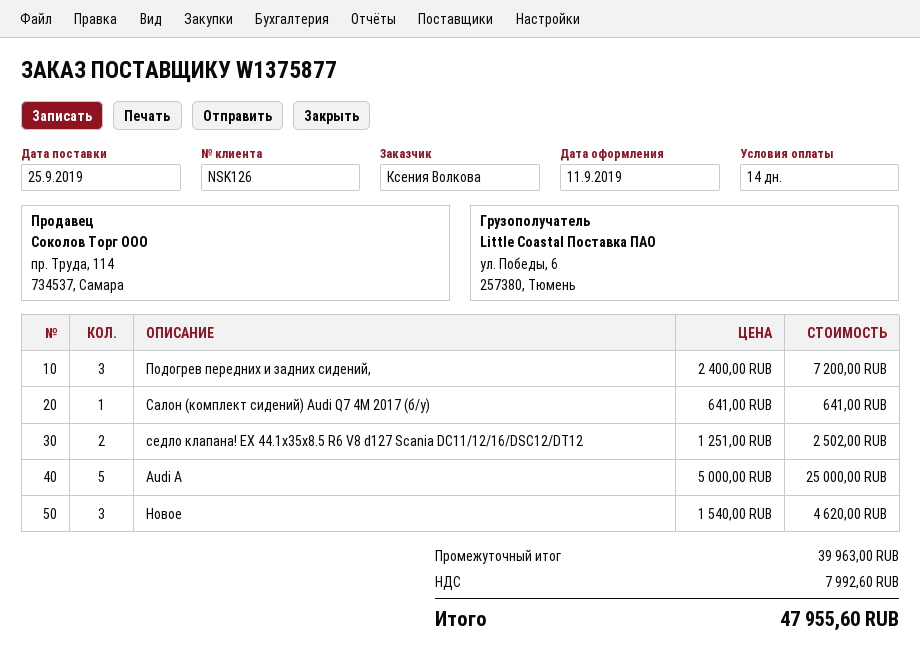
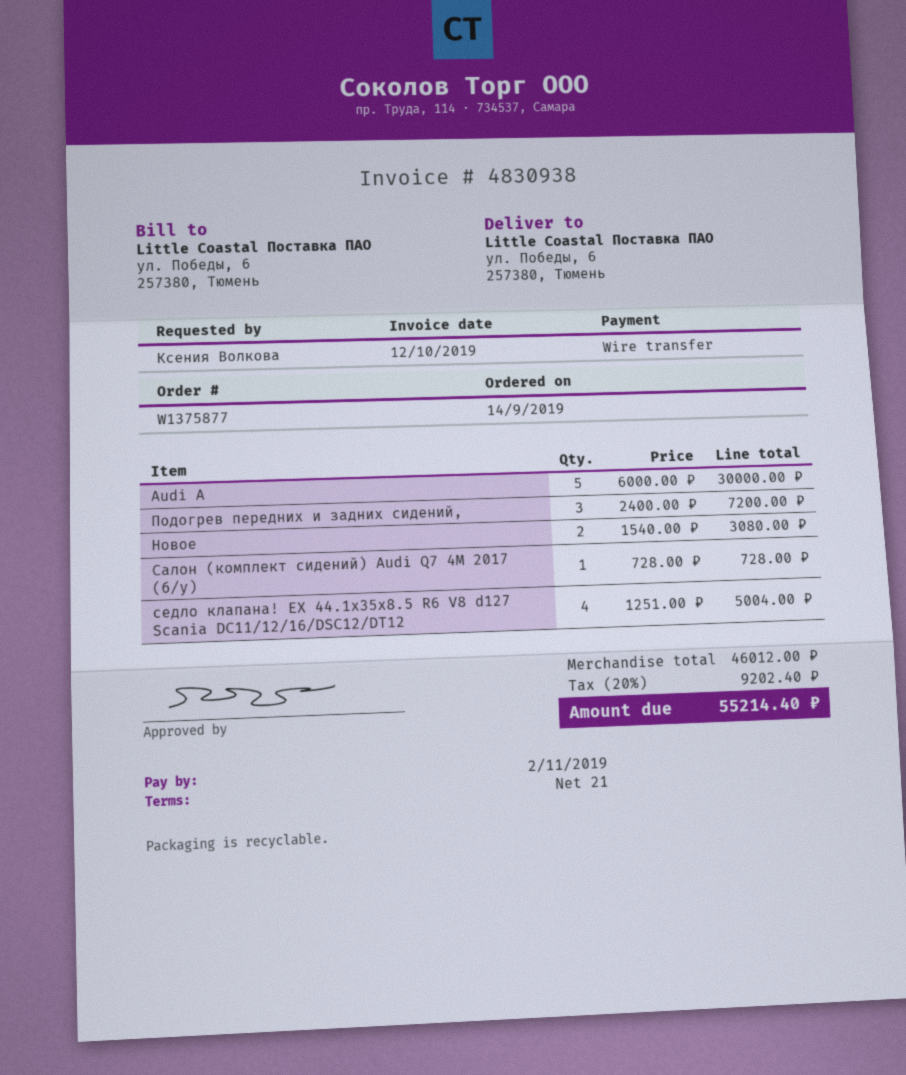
order date: 2019-09-11 -> 2019-09-14
payment terms: 14 days -> 21 days
Салон (комплект сидений) Audi Q7 4M 2017 (б/у): 1 x 641.00 = 641.00 -> 1 x 728.00 = 728.00
седло клапана! EX 44.1x35x8.5 R6 V8 d127 Scania DC11/12/16/DSC12/DT12: 2 x 1251.00 = 2502.00 -> 4 x 1251.00 = 5004.00
Audi A: 5 x 5000.00 = 25000.00 -> 5 x 6000.00 = 30000.00
Новое: 3 x 1540.00 = 4620.00 -> 2 x 1540.00 = 3080.00
subtotal: 39963.00 -> 46012.00
tax: 7992.60 -> 9202.40
total: 47955.60 -> 55214.40

